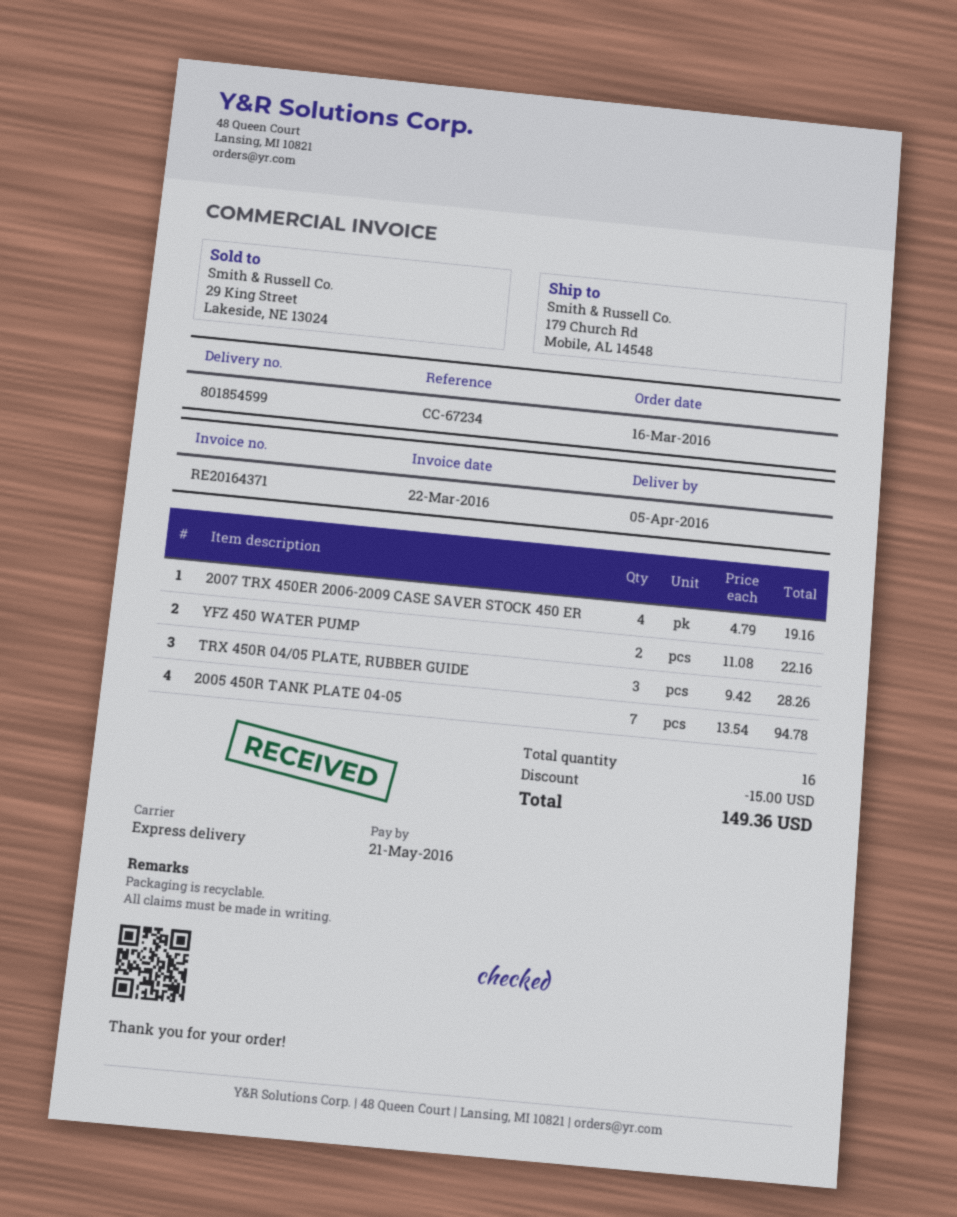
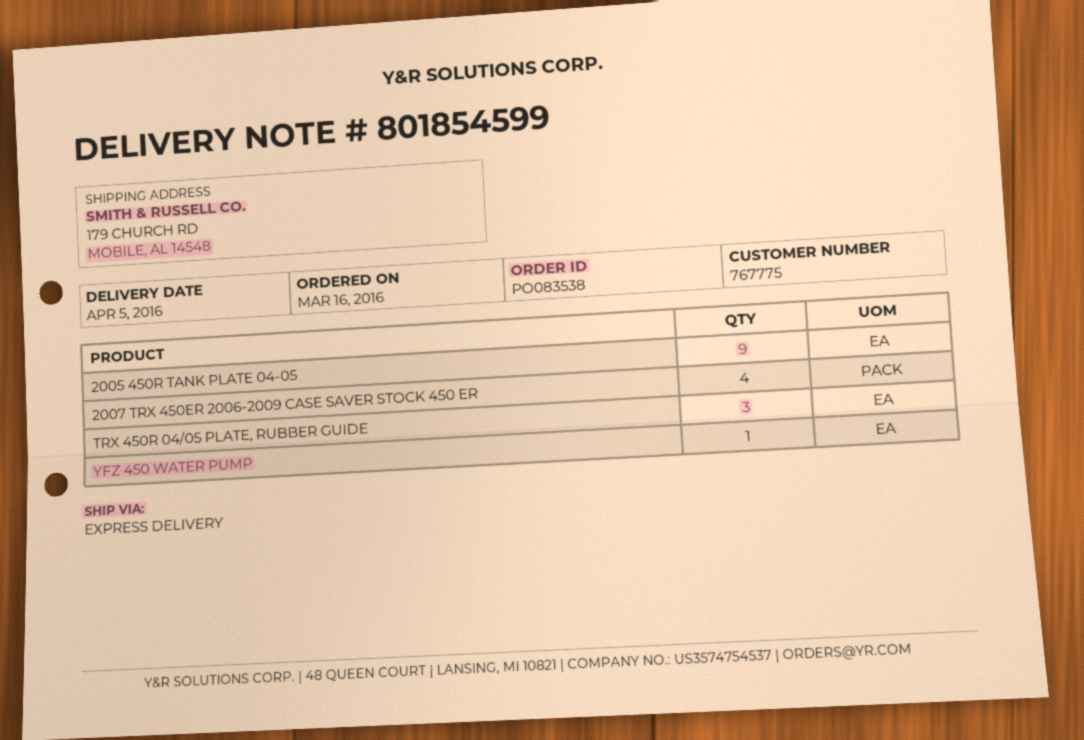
YFZ 450 WATER PUMP: 2 -> 1
2005 450R TANK PLATE 04-05: 7 -> 9

